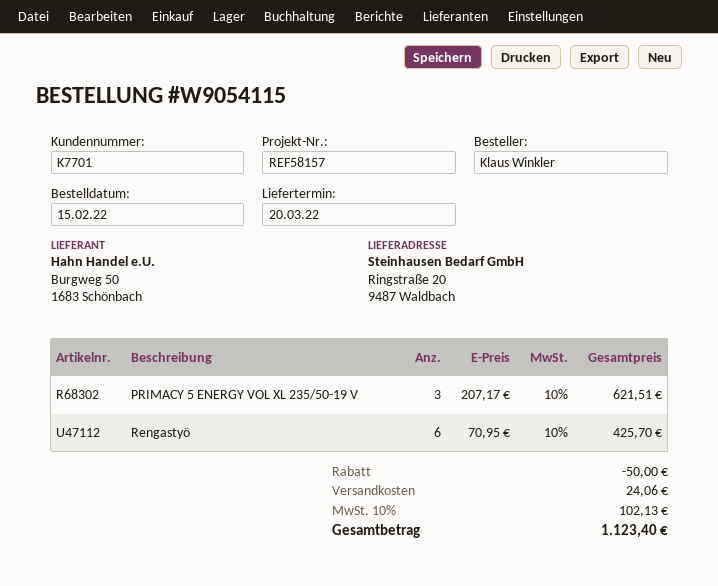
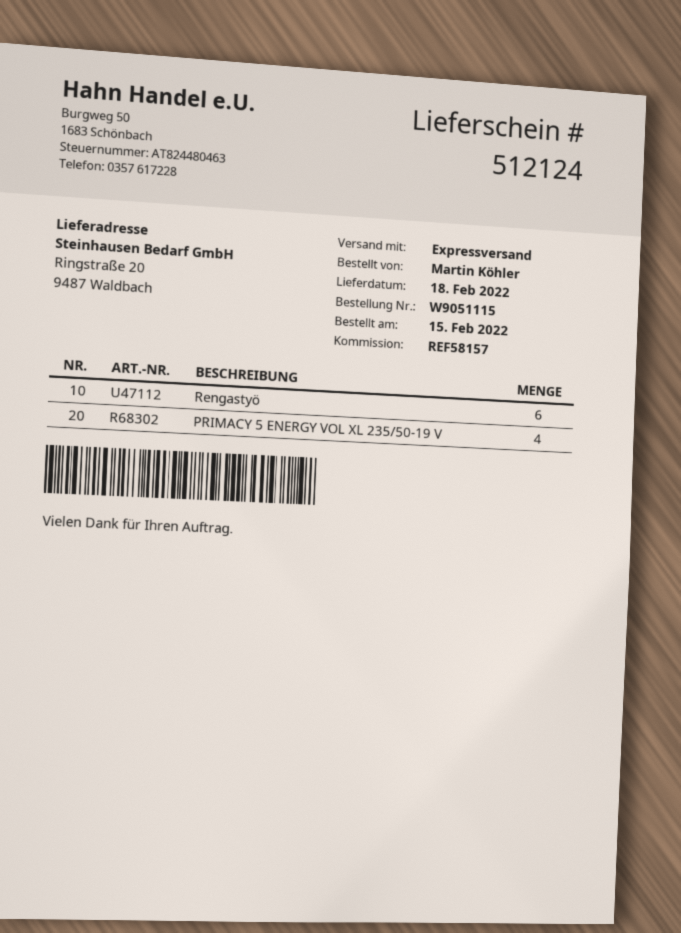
order number: W9054115 -> W9051115
delivery date: 2022-03-20 -> 2022-02-18
ordered by: Klaus Winkler -> Martin Köhler
PRIMACY 5 ENERGY VOL XL 235/50-19 V: 3 -> 4

